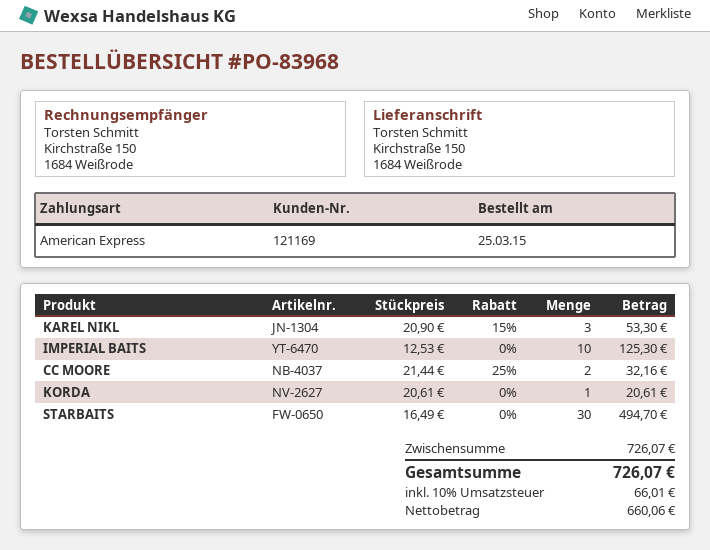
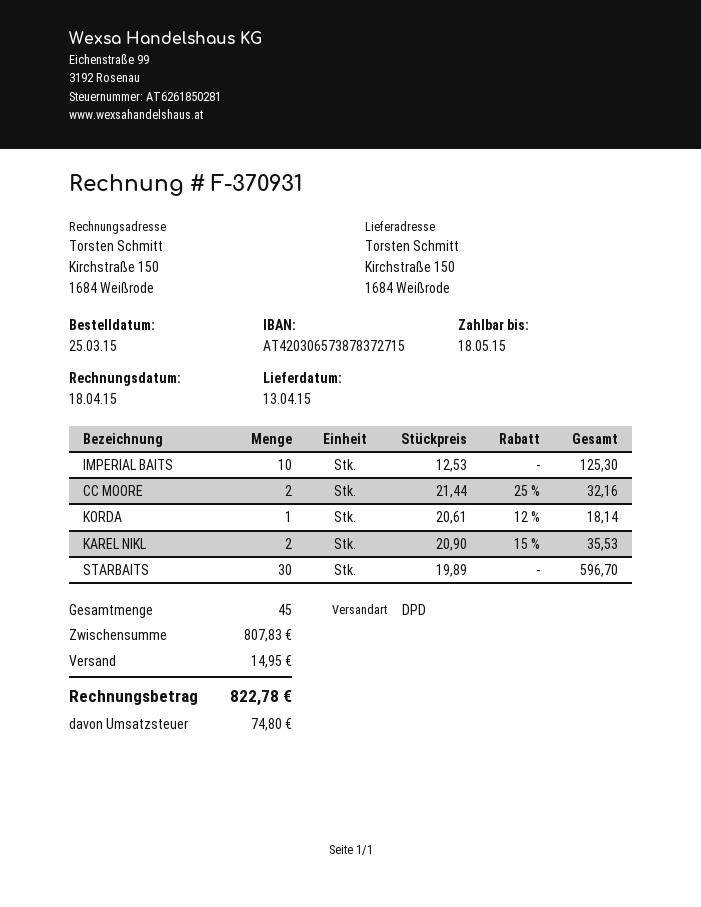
KAREL NIKL: 3 x 20.90 - 15% = 53.30 -> 2 x 20.90 - 15% = 35.53
KORDA: 1 x 20.61 = 20.61 -> 1 x 20.61 - 12% = 18.14
STARBAITS: 30 x 16.49 = 494.70 -> 30 x 19.89 = 596.70
subtotal: 726.07 -> 807.83
shipping: none -> 14.95
tax: 66.01 -> 74.80
total: 726.07 -> 822.78

